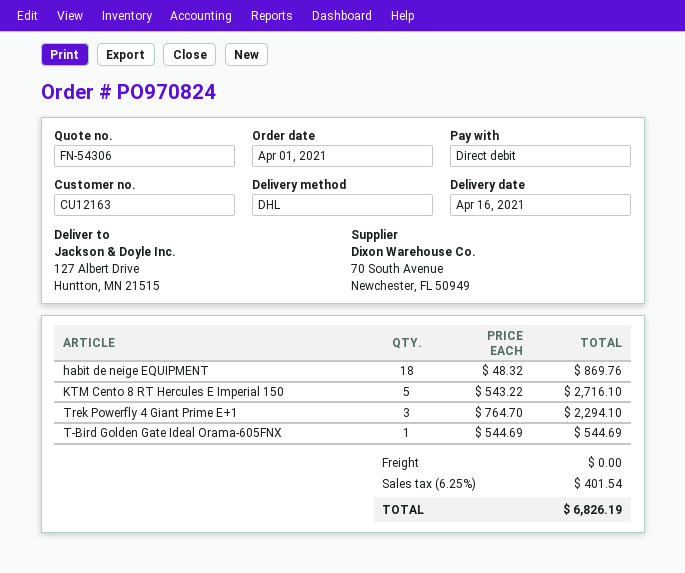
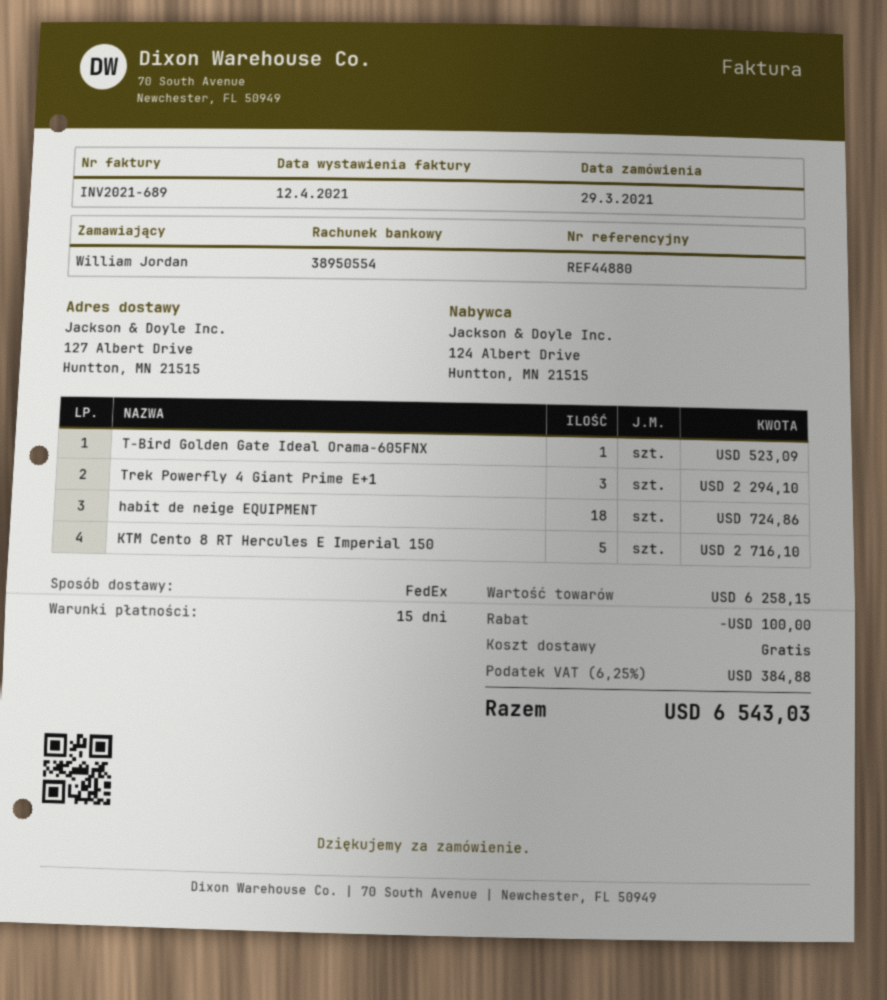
order date: 2021-04-01 -> 2021-03-29
shipping method: DHL -> FedEx
habit de neige EQUIPMENT: 18 for 869.76 -> 18 for 724.86
T-Bird Golden Gate Ideal Orama-605FNX: 1 for 544.69 -> 1 for 523.09
discount: none -> 100.00
tax: 6.25% = 401.54 -> 6.25% = 384.88
total: 6826.19 -> 6543.03

